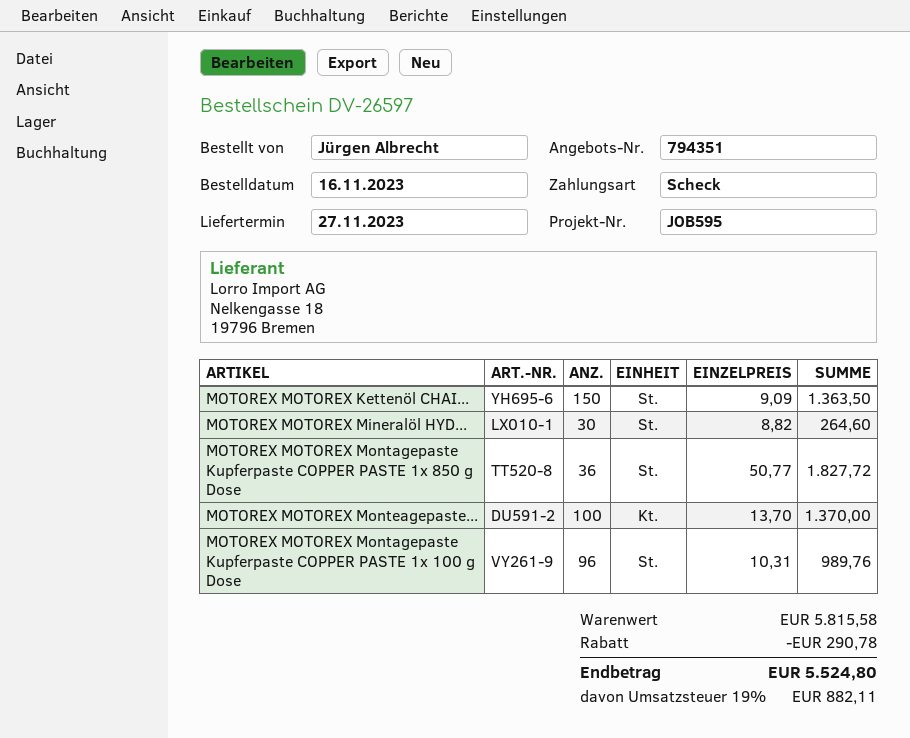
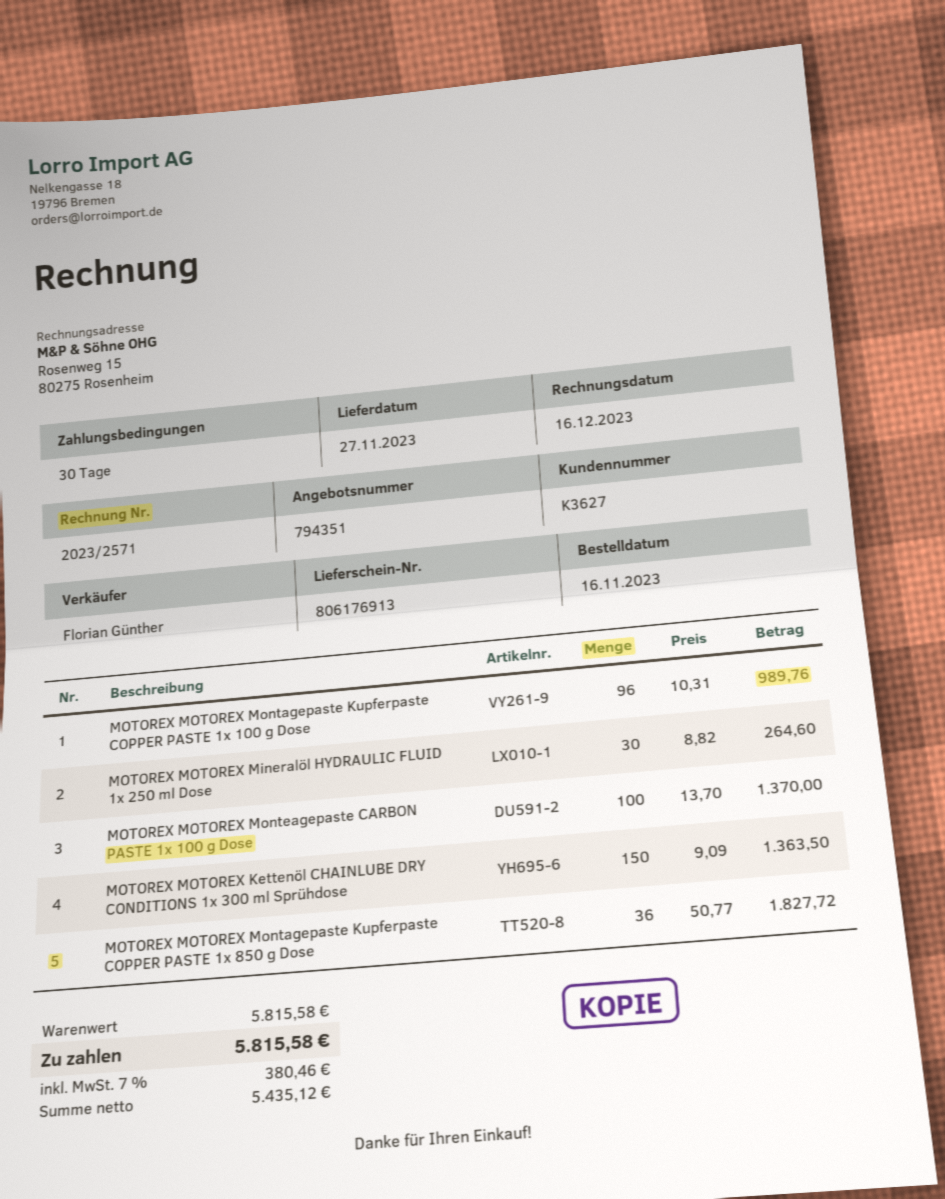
discount: 290.78 -> none
tax: 19% = 882.11 -> 7% = 380.46
total: 5524.80 -> 5815.58

